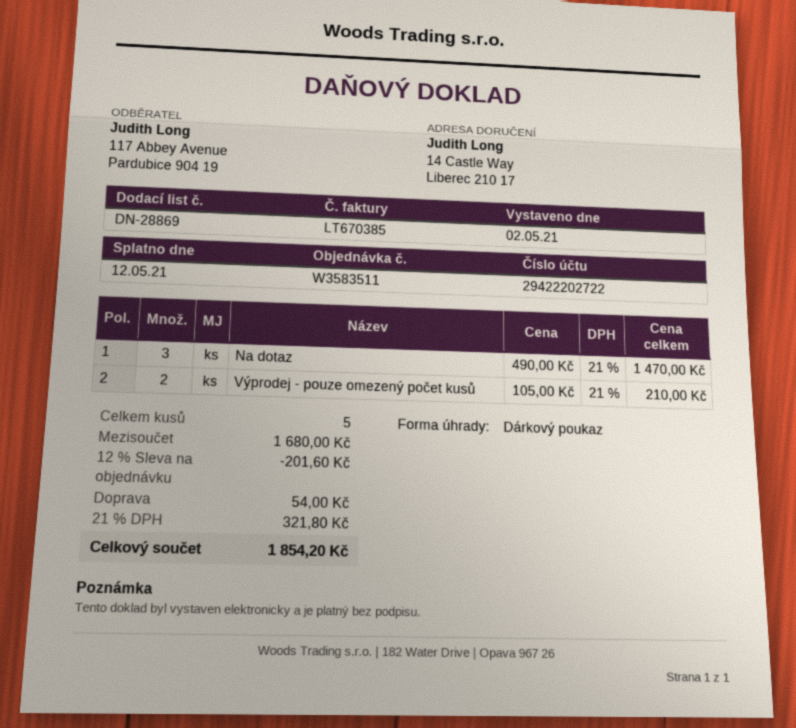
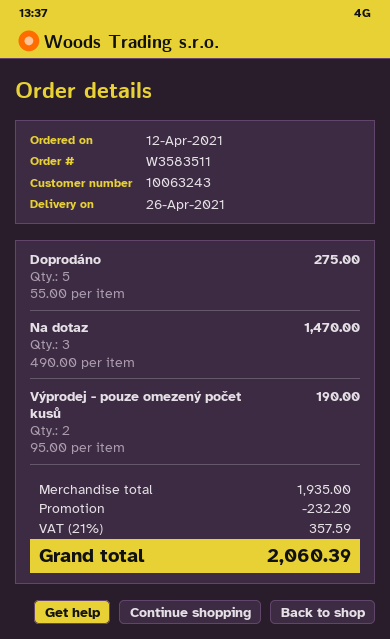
Výprodej - pouze omezený počet kusů: 2 x 105.00 = 210.00 -> 2 x 95.00 = 190.00
Doprodáno: none -> 5 x 55.00 = 275.00
subtotal: 1680.00 -> 1935.00
discount: 201.60 -> 232.20
shipping: 54.00 -> none
tax: 21% = 321.80 -> 21% = 357.59
total: 1854.20 -> 2060.39

